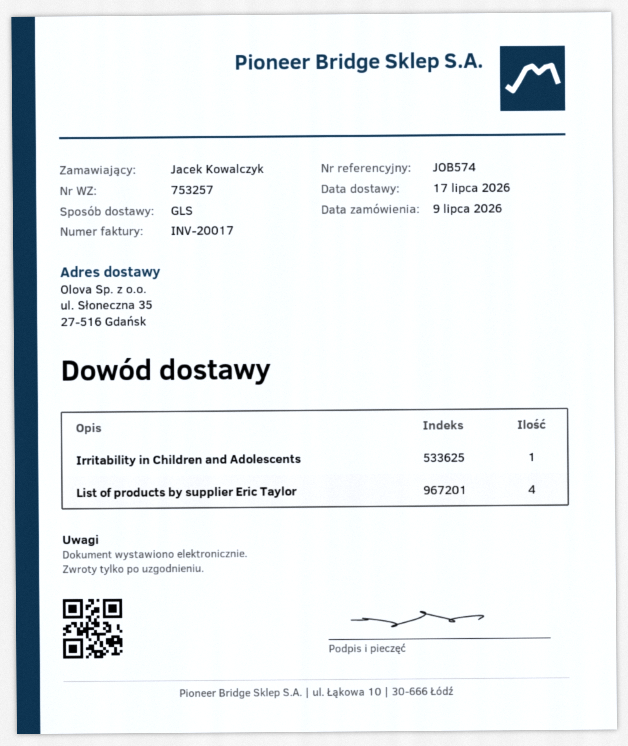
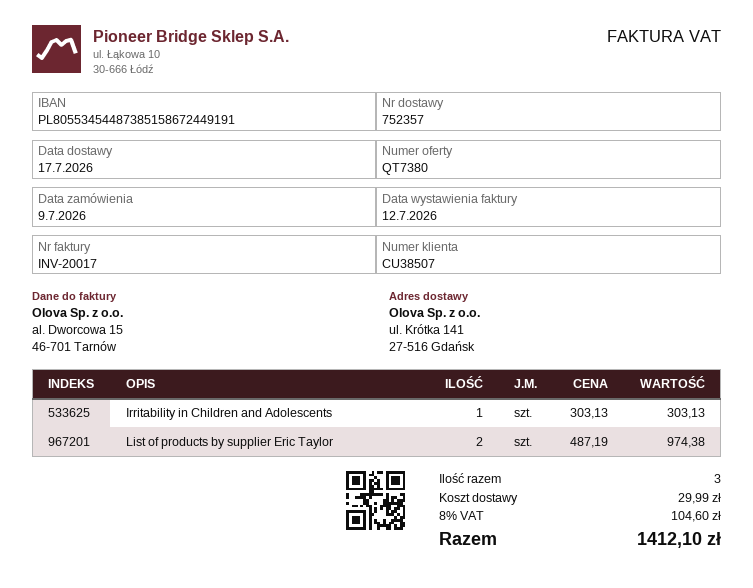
delivery note number: 753257 -> 752357
ship to: ul. Słoneczna 35, 27-516 Gdańsk -> ul. Krótka 141, 27-516 Gdańsk
List of products by supplier Eric Taylor: 4 -> 2

